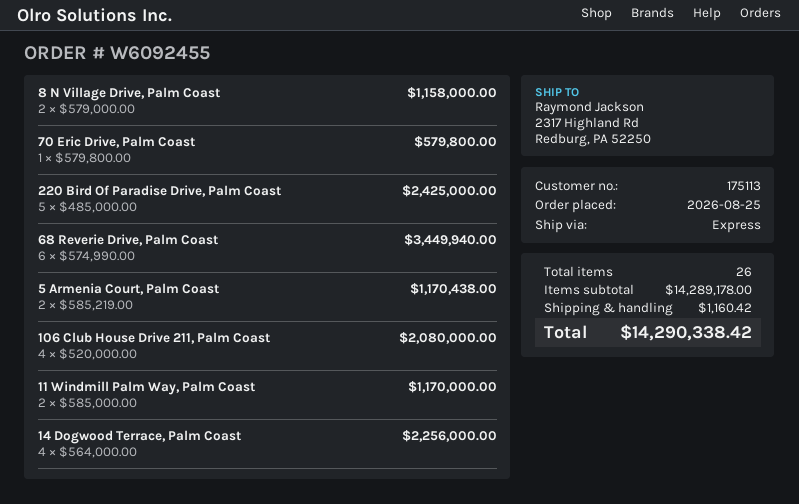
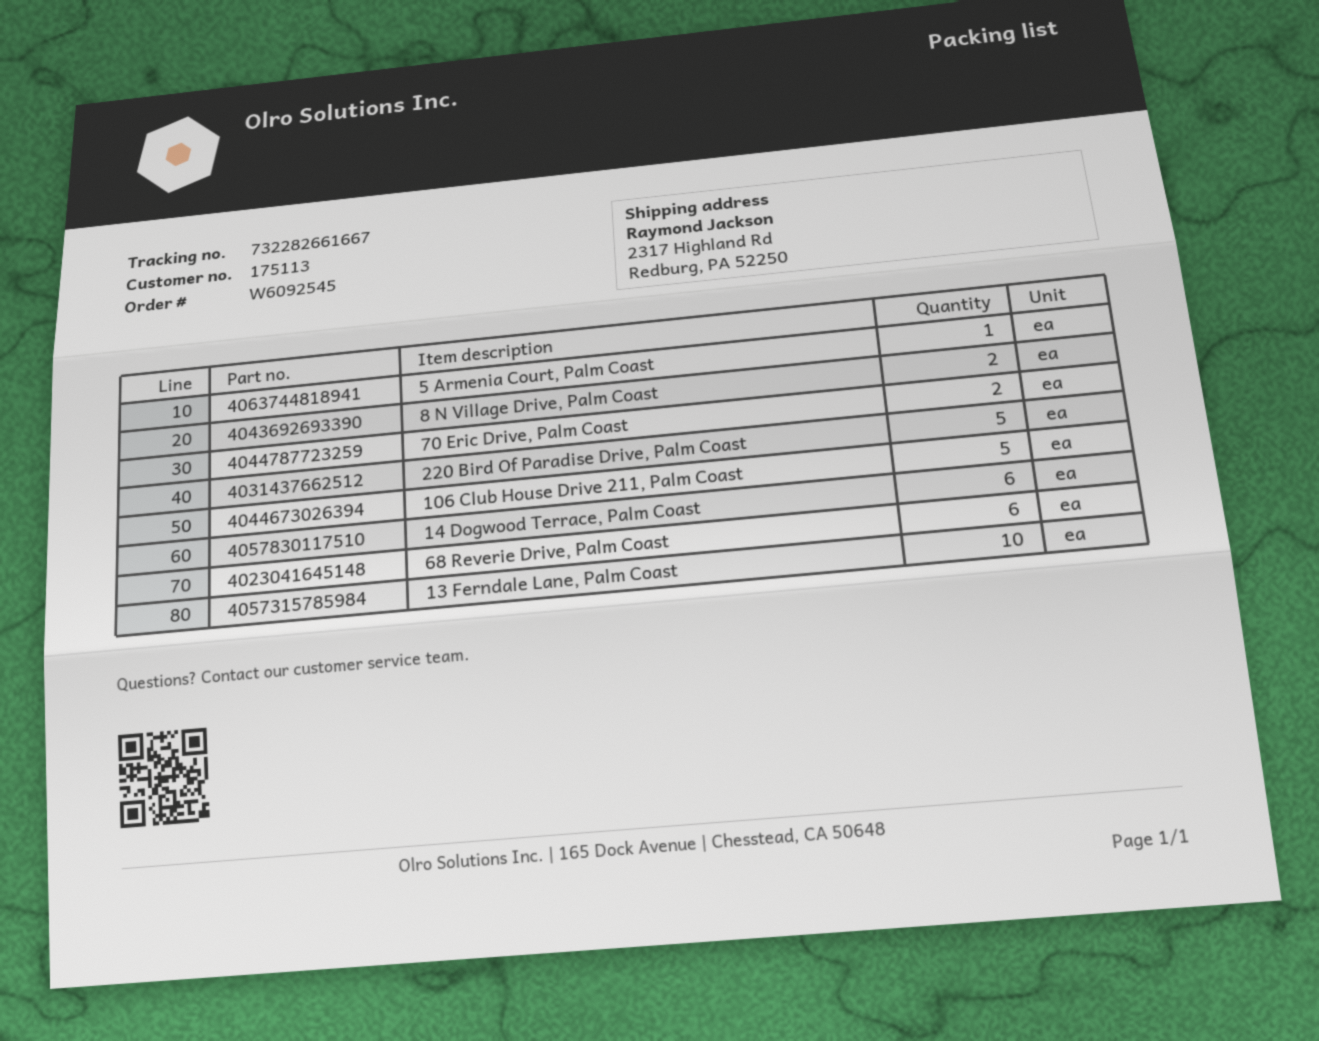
order number: W6092455 -> W6092545
70 Eric Drive, Palm Coast: 1 -> 2
5 Armenia Court, Palm Coast: 2 -> 1
106 Club House Drive 211, Palm Coast: 4 -> 5
11 Windmill Palm Way, Palm Coast: 2 -> none
14 Dogwood Terrace, Palm Coast: 4 -> 6
13 Ferndale Lane, Palm Coast: none -> 10

